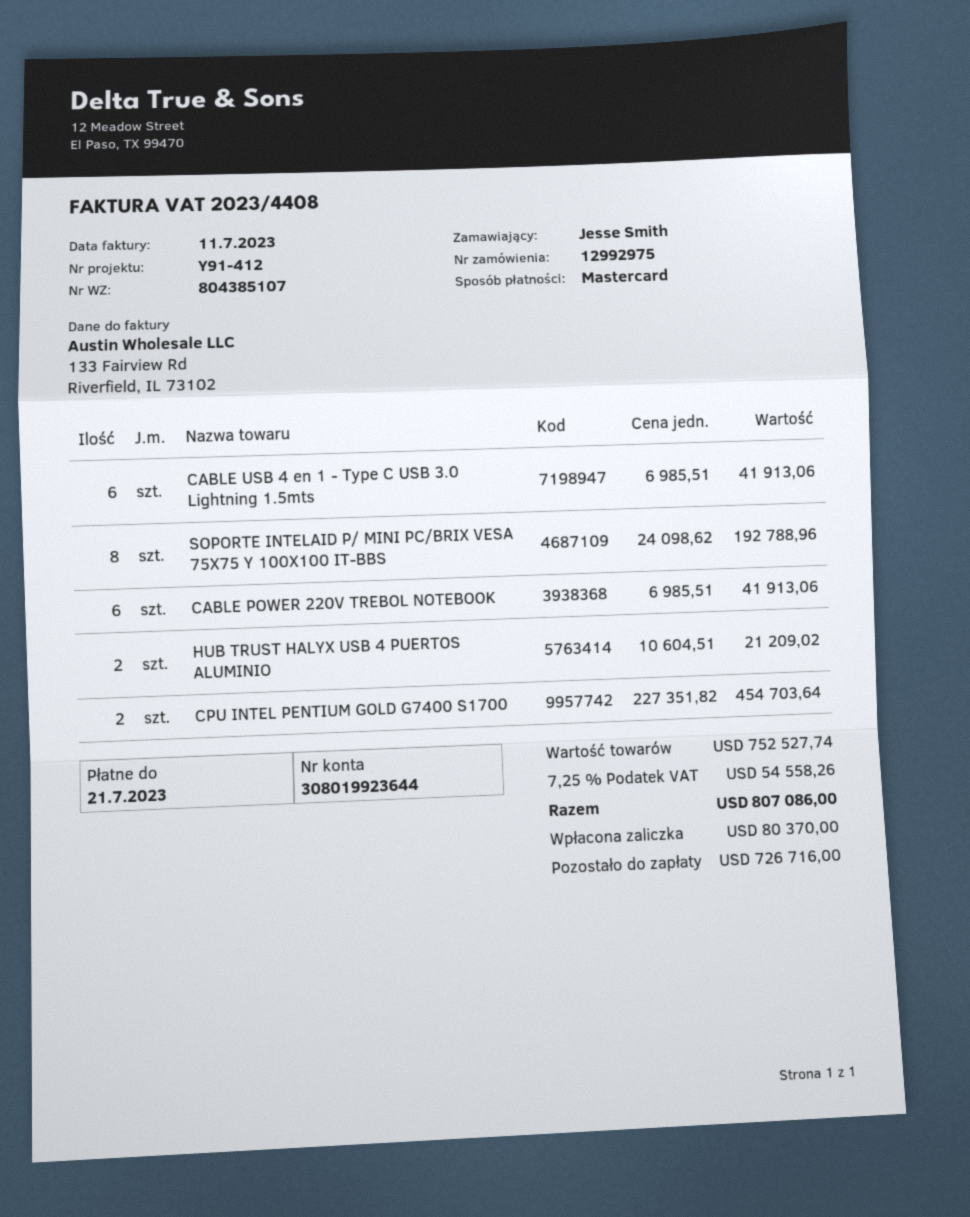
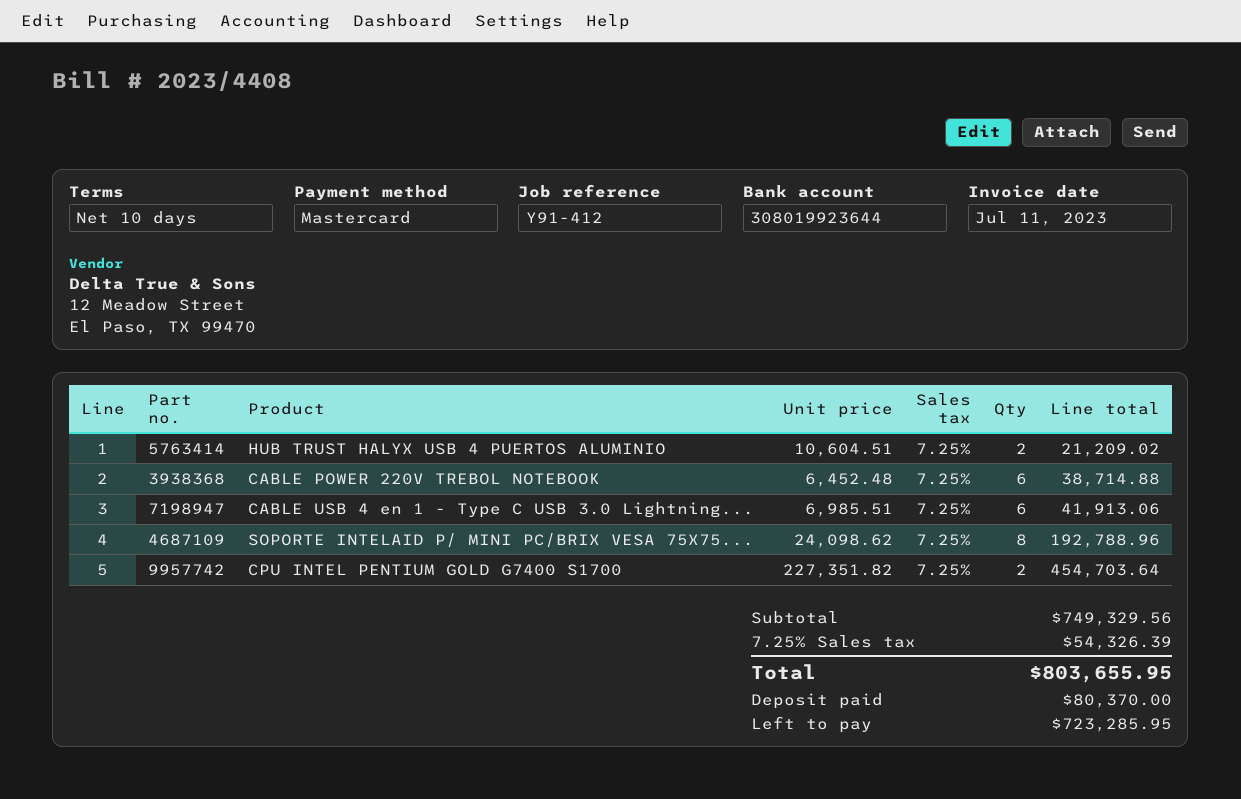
CABLE POWER 220V TREBOL NOTEBOOK: 6 x 6985.51 = 41913.06 -> 6 x 6452.48 = 38714.88
subtotal: 752527.74 -> 749329.56
tax: 7.25% = 54558.26 -> 7.25% = 54326.39
total: 807086.00 -> 803655.95
balance: 726716.00 -> 723285.95

